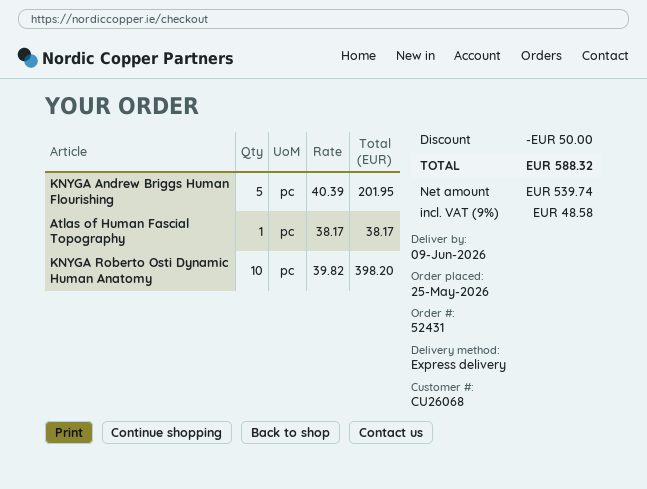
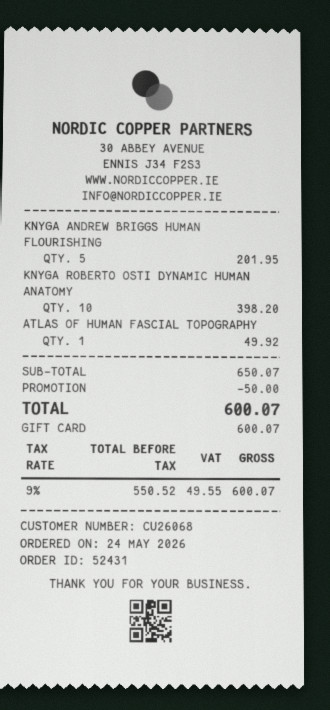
order date: 2026-05-25 -> 2026-05-24
Atlas of Human Fascial Topography: 1 for 38.17 -> 1 for 49.92
net: 539.74 -> 550.52
tax: 9% = 48.58 -> 9% = 49.55
total: 588.32 -> 600.07

